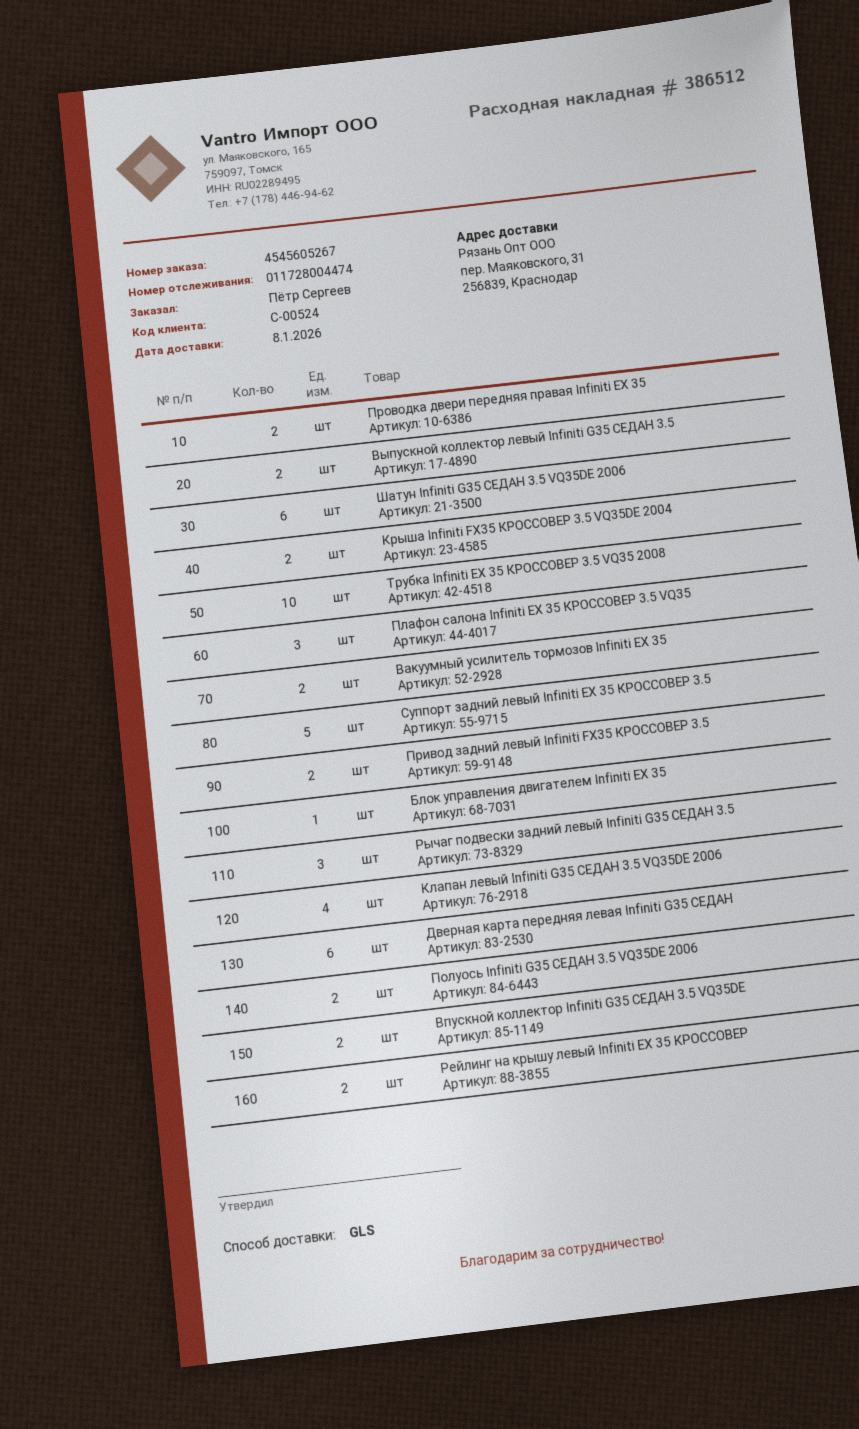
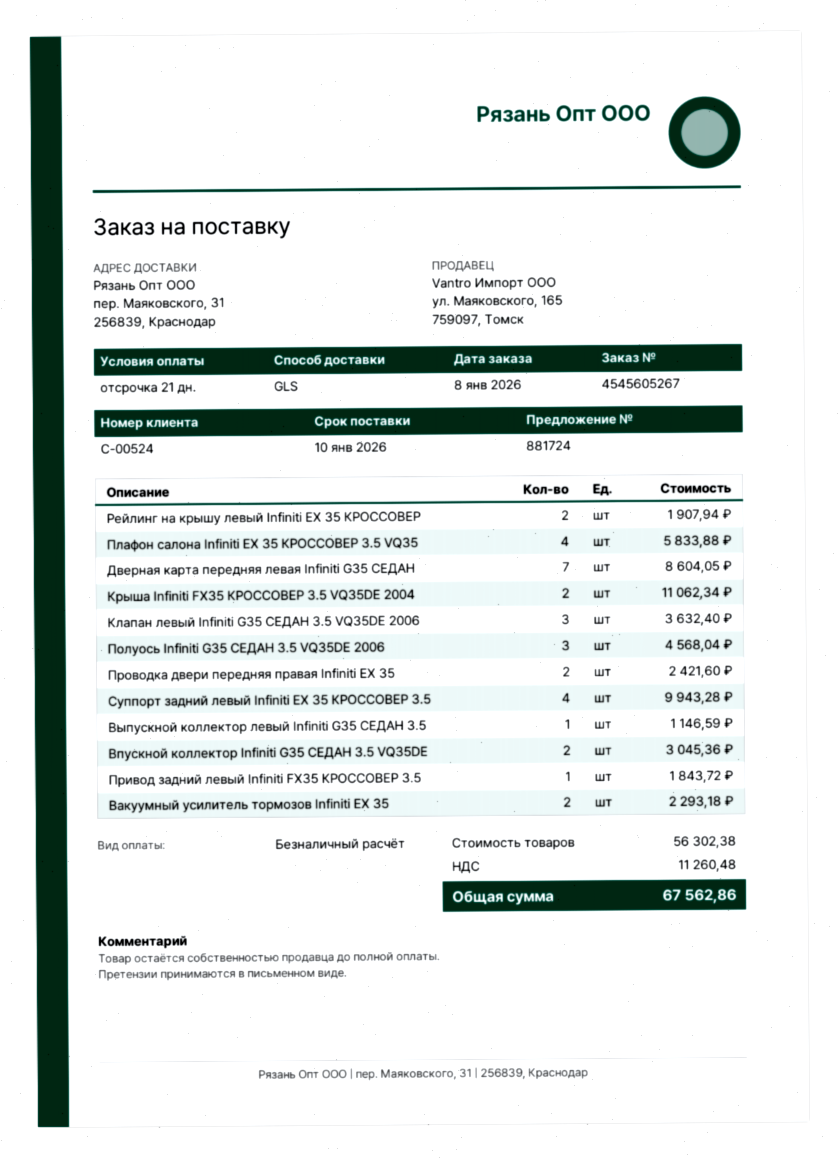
delivery date: 2026-01-08 -> 2026-01-10
Выпускной коллектор левый Infiniti G35 СЕДАН 3.5: 2 -> 1
Шатун Infiniti G35 СЕДАН 3.5 VQ35DE 2006: 6 -> none
Трубка Infiniti EX 35 КРОССОВЕР 3.5 VQ35 2008: 10 -> none
Плафон салона Infiniti EX 35 КРОССОВЕР 3.5 VQ35: 3 -> 4
Суппорт задний левый Infiniti EX 35 КРОССОВЕР 3.5: 5 -> 4
Привод задний левый Infiniti FX35 КРОССОВЕР 3.5: 2 -> 1
Блок управления двигателем Infiniti EX 35: 1 -> none
Рычаг подвески задний левый Infiniti G35 СЕДАН 3.5: 3 -> none
Клапан левый Infiniti G35 СЕДАН 3.5 VQ35DE 2006: 4 -> 3
Дверная карта передняя левая Infiniti G35 СЕДАН: 6 -> 7
Полуось Infiniti G35 СЕДАН 3.5 VQ35DE 2006: 2 -> 3

